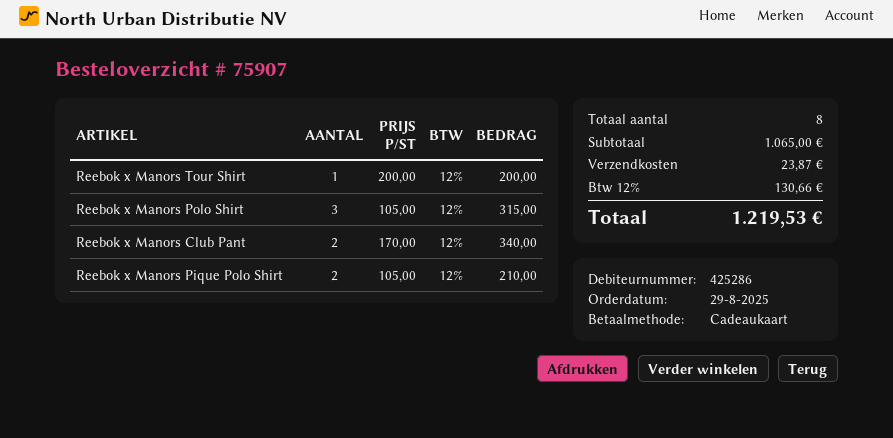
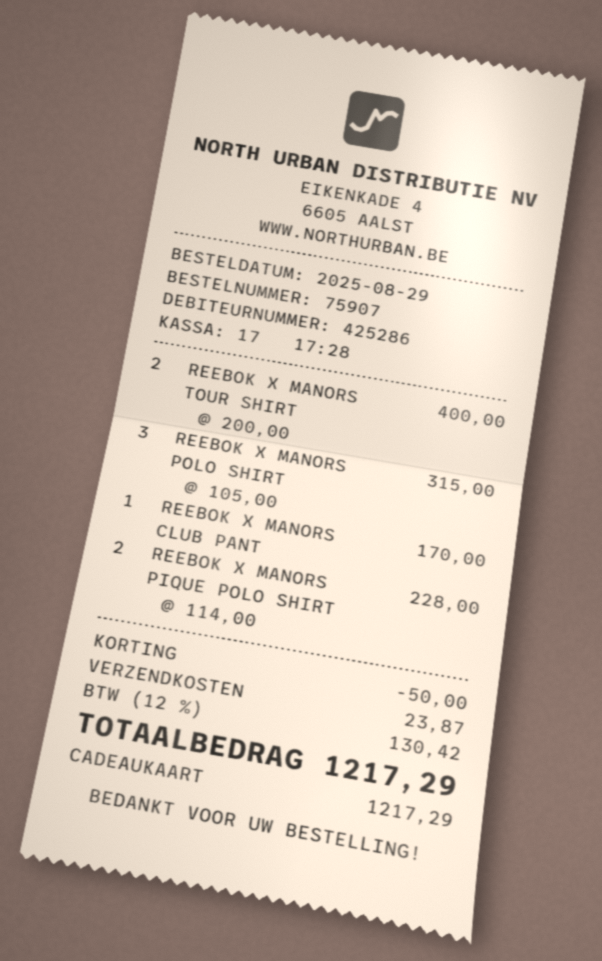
Reebok x Manors Tour Shirt: 1 x 200.00 = 200.00 -> 2 x 200.00 = 400.00
Reebok x Manors Club Pant: 2 x 170.00 = 340.00 -> 1 x 170.00 = 170.00
Reebok x Manors Pique Polo Shirt: 2 x 105.00 = 210.00 -> 2 x 114.00 = 228.00
discount: none -> 50.00
tax: 12% = 130.66 -> 12% = 130.42
total: 1219.53 -> 1217.29

